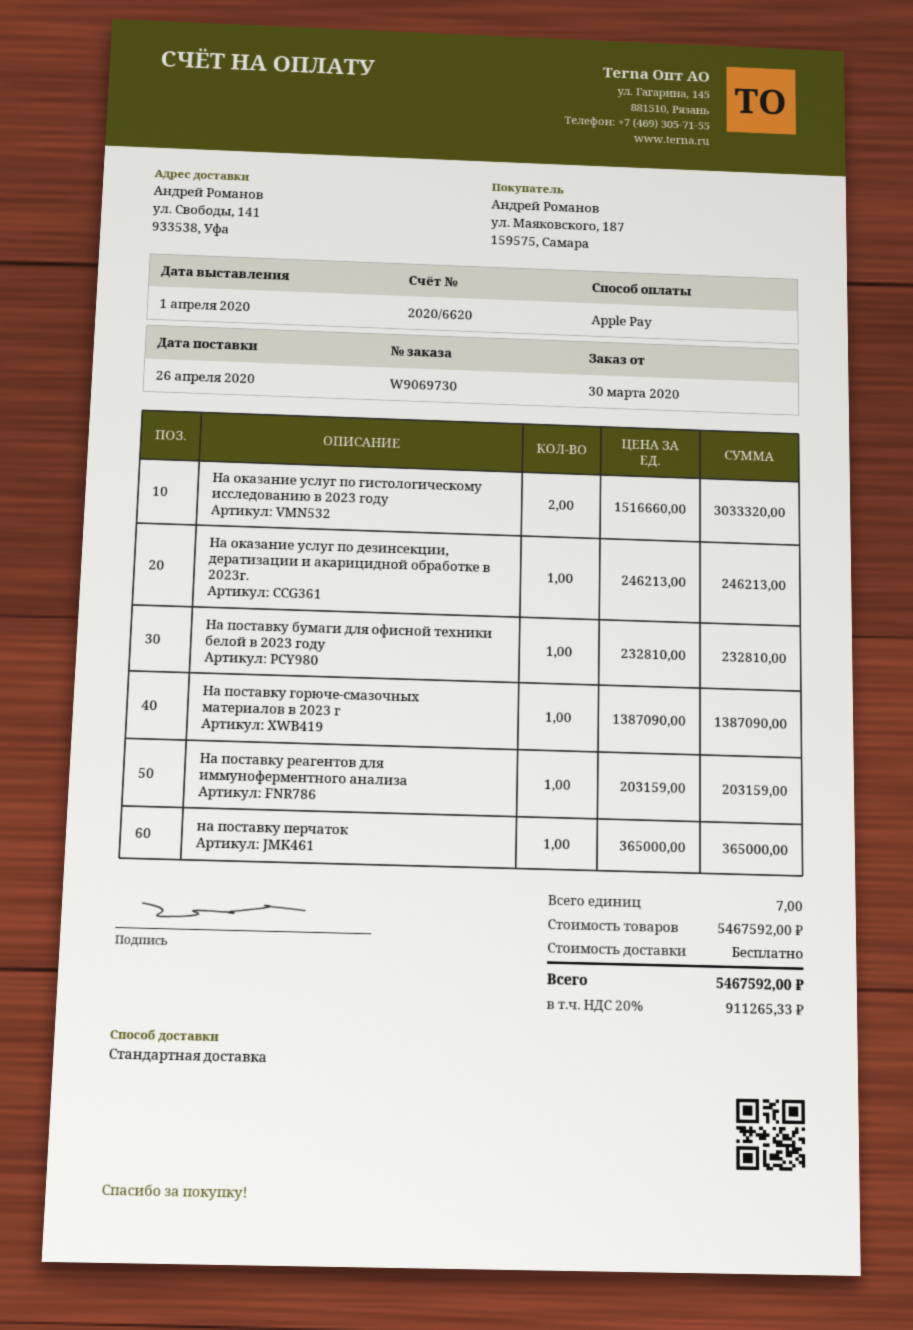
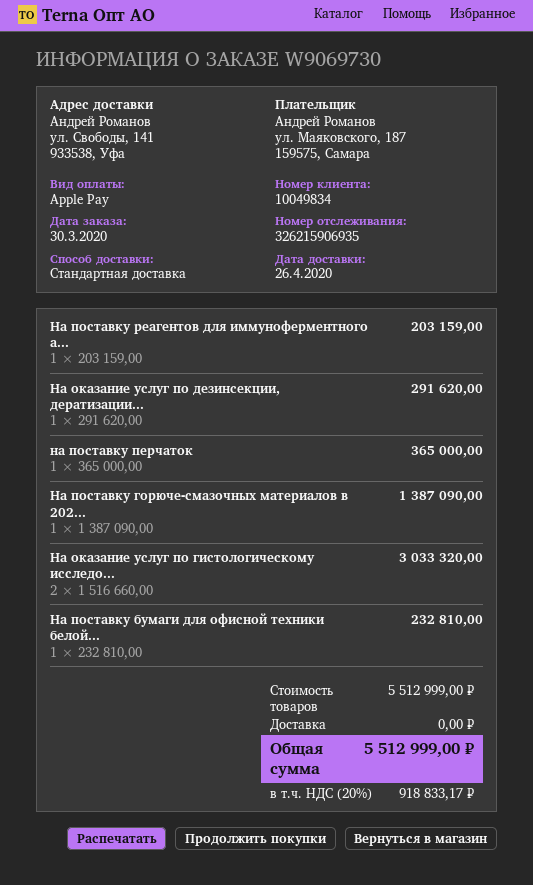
На оказание услуг по дезинсекции, дератизации и акарицидной обработке в 2023г.: 1 x 246213.00 = 246213.00 -> 1 x 291620.00 = 291620.00
subtotal: 5467592.00 -> 5512999.00
tax: 20% = 911265.33 -> 20% = 918833.17
total: 5467592.00 -> 5512999.00

